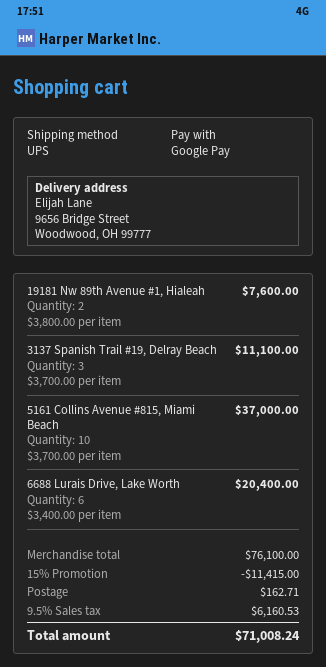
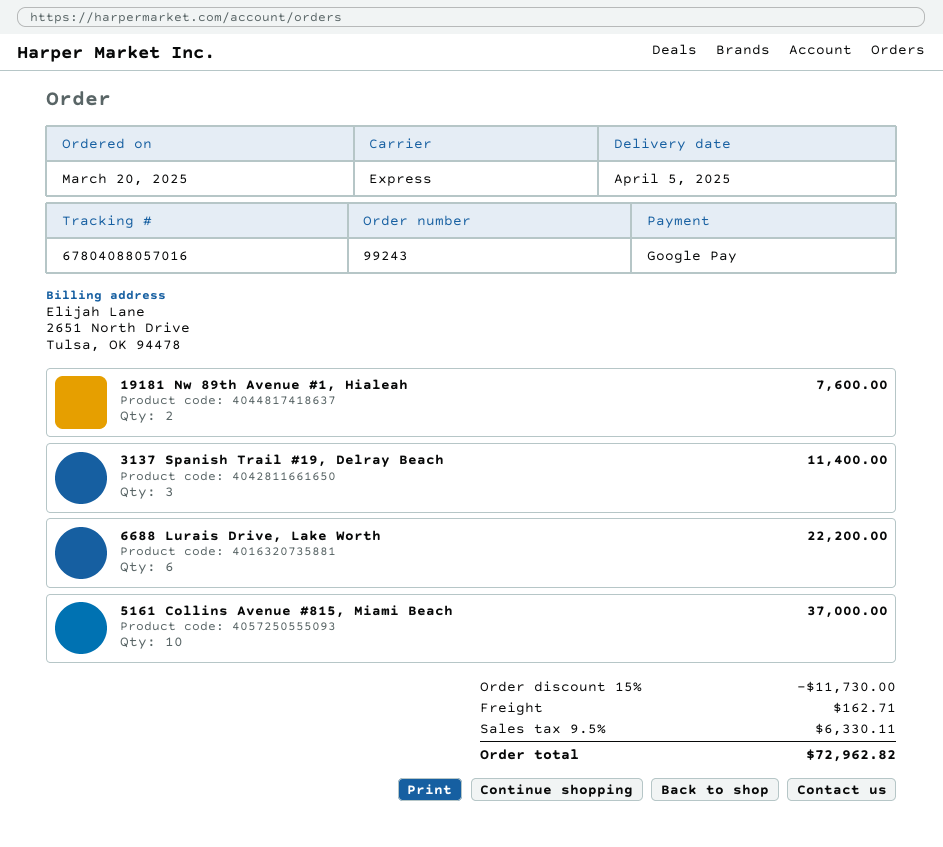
shipping method: UPS -> express
3137 Spanish Trail #19, Delray Beach: 3 for 11100.00 -> 3 for 11400.00
6688 Lurais Drive, Lake Worth: 6 for 20400.00 -> 6 for 22200.00
discount: 15% = 11415.00 -> 15% = 11730.00
tax: 9.5% = 6160.53 -> 9.5% = 6330.11
total: 71008.24 -> 72962.82

